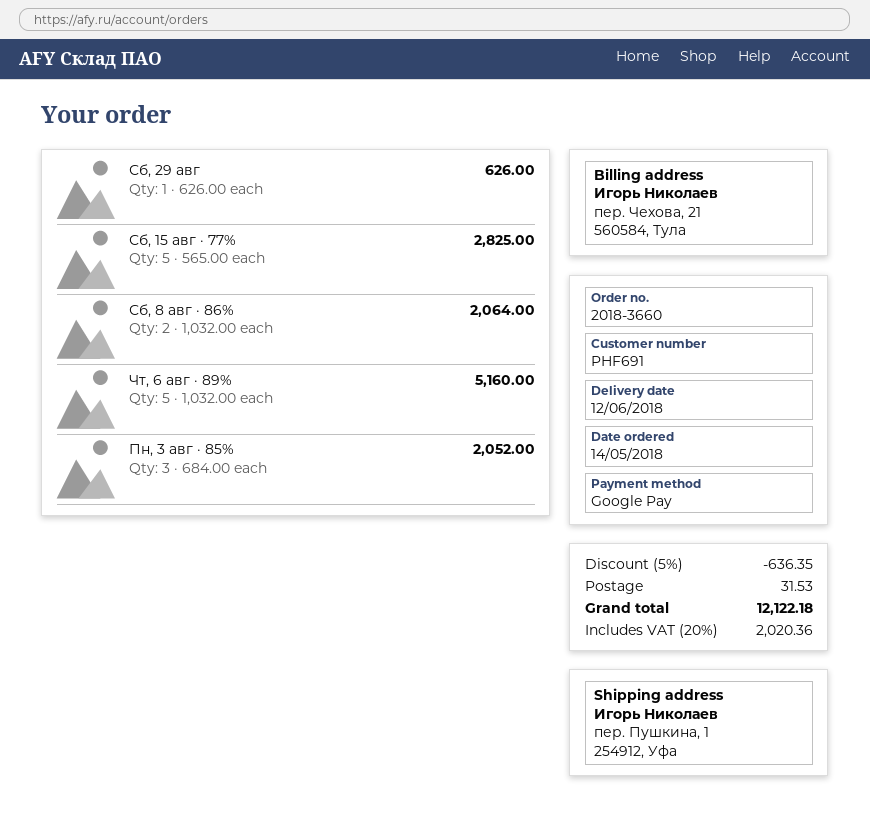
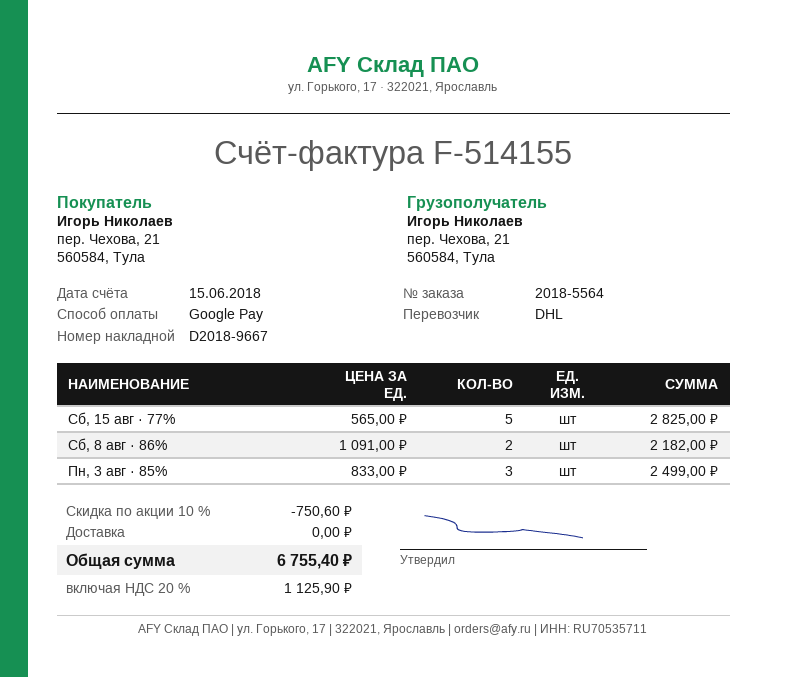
order number: 2018-3660 -> 2018-5564
ship to: пер. Пушкина, 1, 254912, Уфа -> пер. Чехова, 21, 560584, Тула
Сб, 29 авг: 1 x 626.00 = 626.00 -> none
Сб, 8 авг · 86%: 2 x 1032.00 = 2064.00 -> 2 x 1091.00 = 2182.00
Чт, 6 авг · 89%: 5 x 1032.00 = 5160.00 -> none
Пн, 3 авг · 85%: 3 x 684.00 = 2052.00 -> 3 x 833.00 = 2499.00
discount: 5% = 636.35 -> 10% = 750.60
shipping: 31.53 -> 0.00
tax: 20% = 2020.36 -> 20% = 1125.90
total: 12122.18 -> 6755.40

